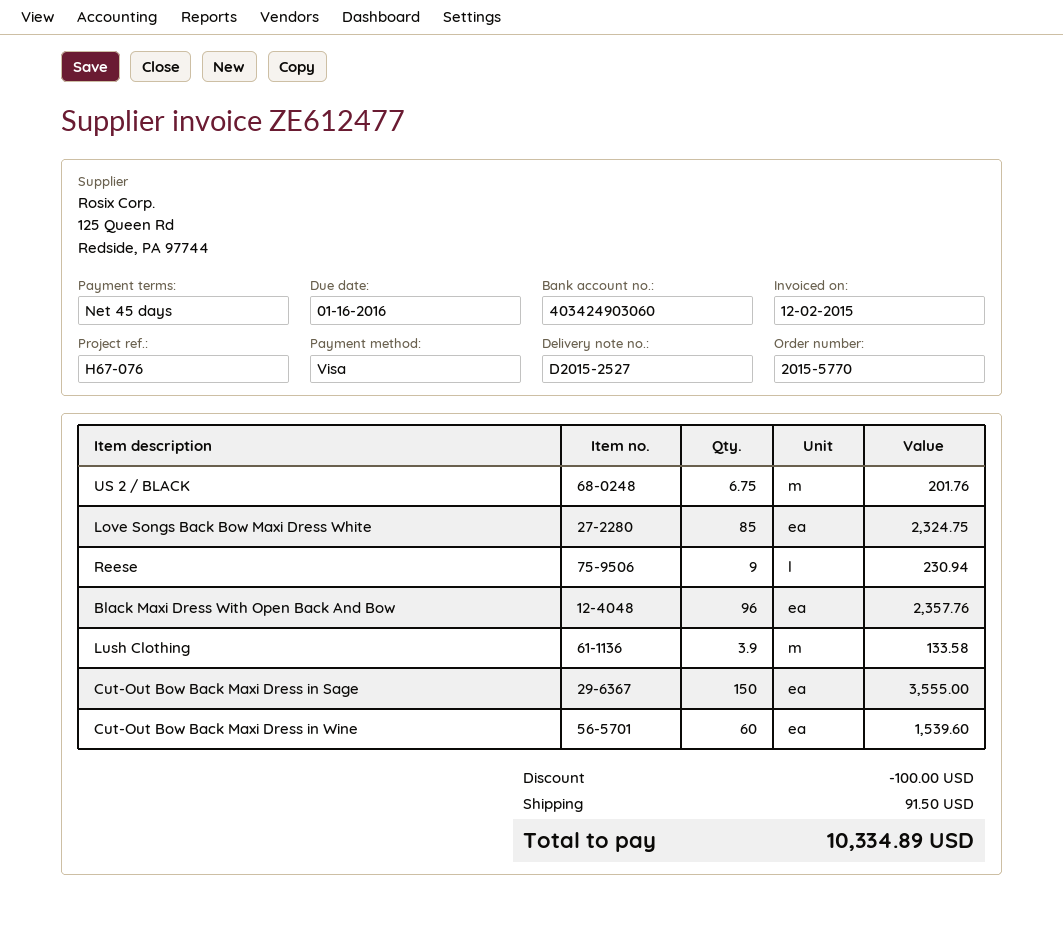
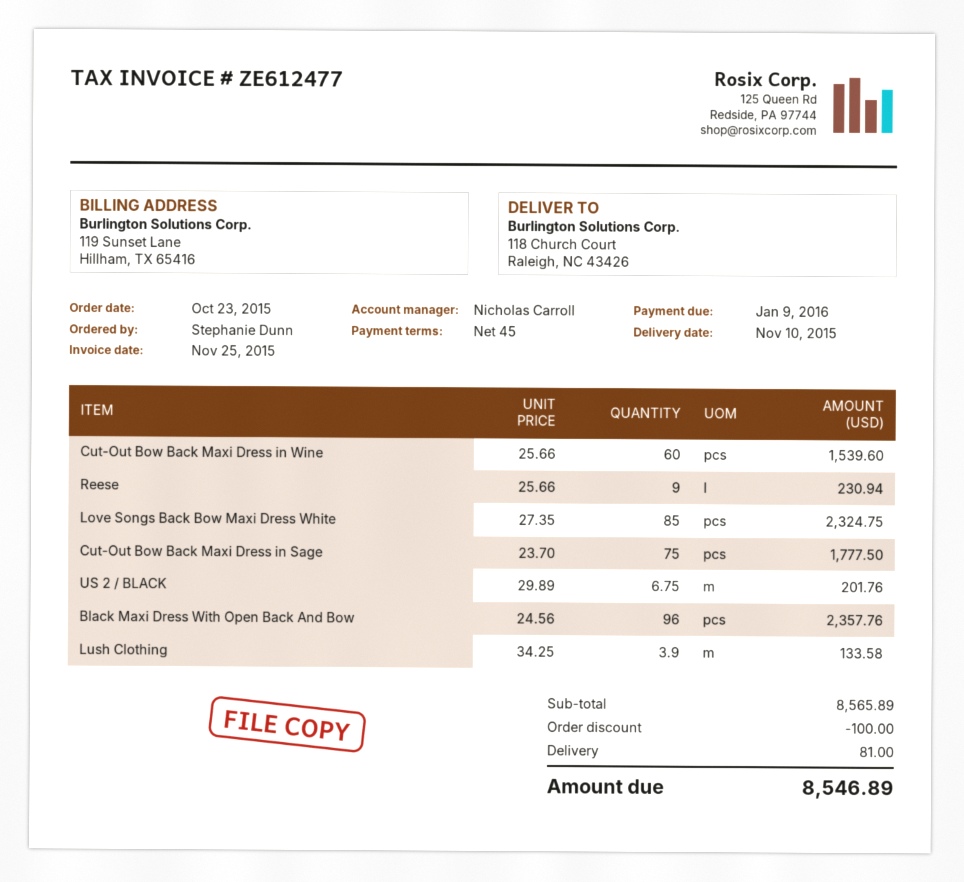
invoice date: 2015-12-02 -> 2015-11-25
due date: 2016-01-16 -> 2016-01-09
Cut-Out Bow Back Maxi Dress in Sage: 150 for 3555.00 -> 75 for 1777.50
shipping: 91.50 -> 81.00
total: 10334.89 -> 8546.89

